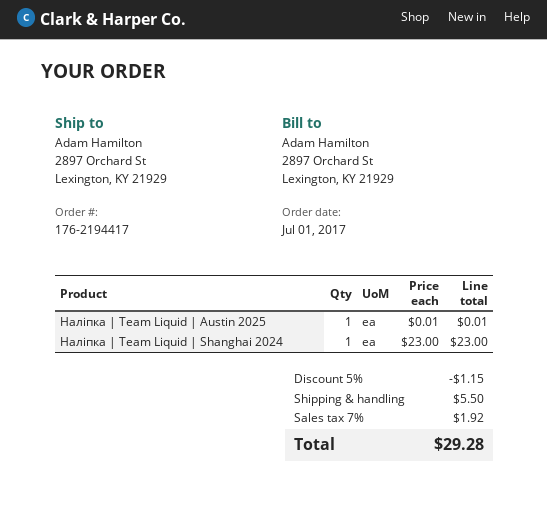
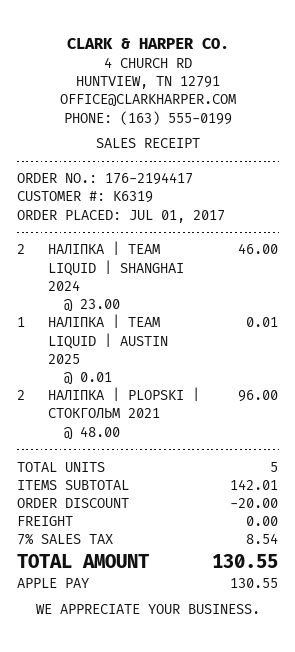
Наліпка | Team Liquid | Shanghai 2024: 1 x 23.00 = 23.00 -> 2 x 23.00 = 46.00
НАЛІПКА | PLOPSKI | СТОКГОЛЬМ 2021: none -> 2 x 48.00 = 96.00
discount: 1.15 -> 20.00
shipping: 5.50 -> 0.00
tax: 7% = 1.92 -> 7% = 8.54
total: 29.28 -> 130.55

